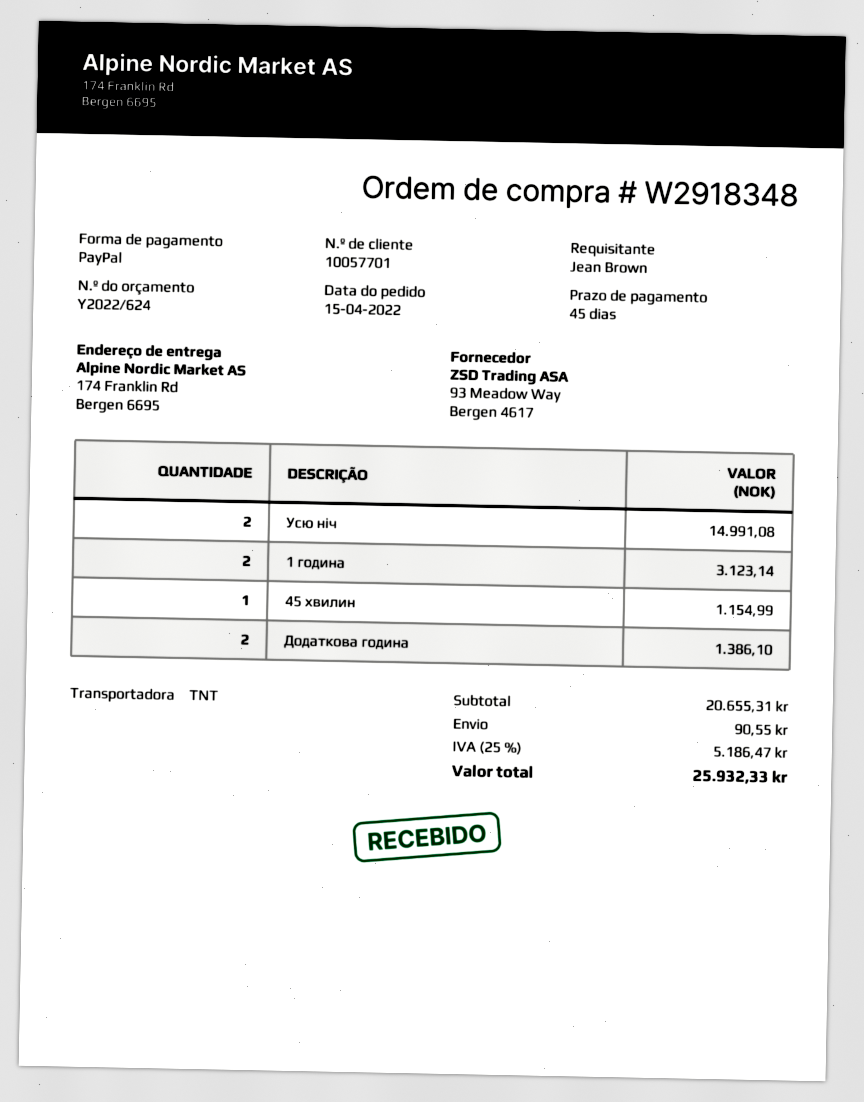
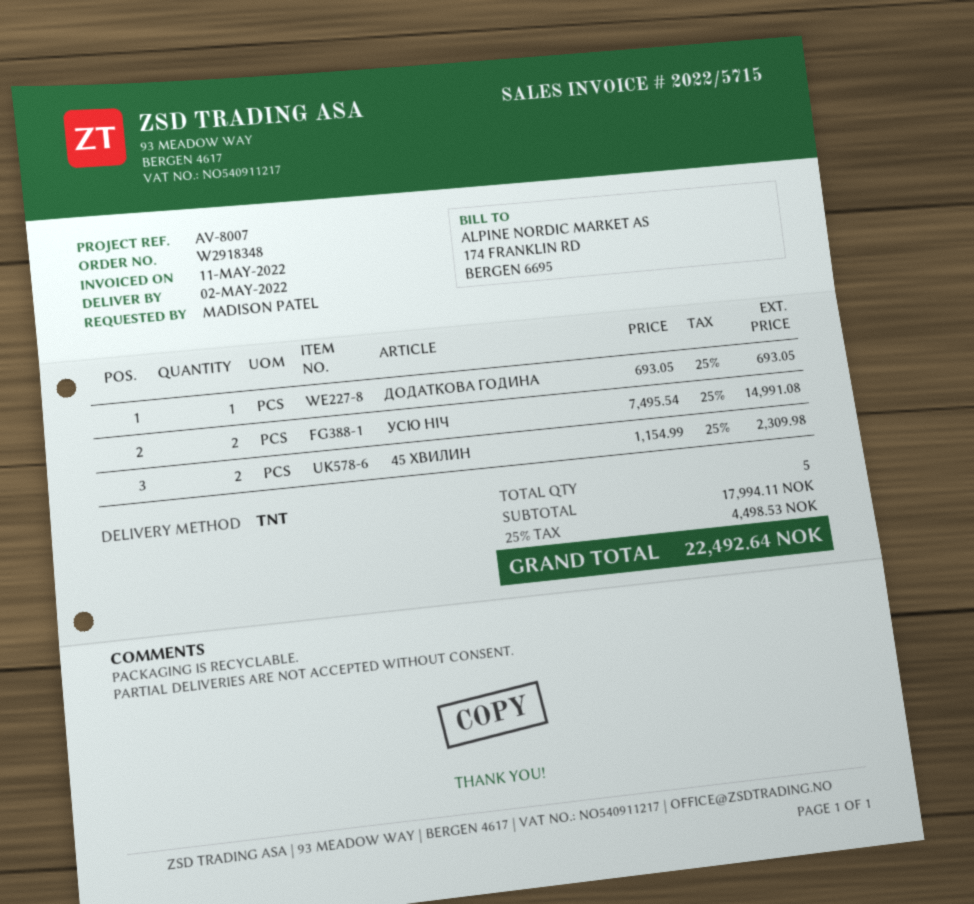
ordered by: Jean Brown -> MADISON PATEL
1 година: 2 for 3123.14 -> none
45 хвилин: 1 for 1154.99 -> 2 for 2309.98
Додаткова година: 2 for 1386.10 -> 1 for 693.05
subtotal: 20655.31 -> 17994.11
shipping: 90.55 -> none
tax: 25% = 5186.47 -> 25% = 4498.53
total: 25932.33 -> 22492.64

